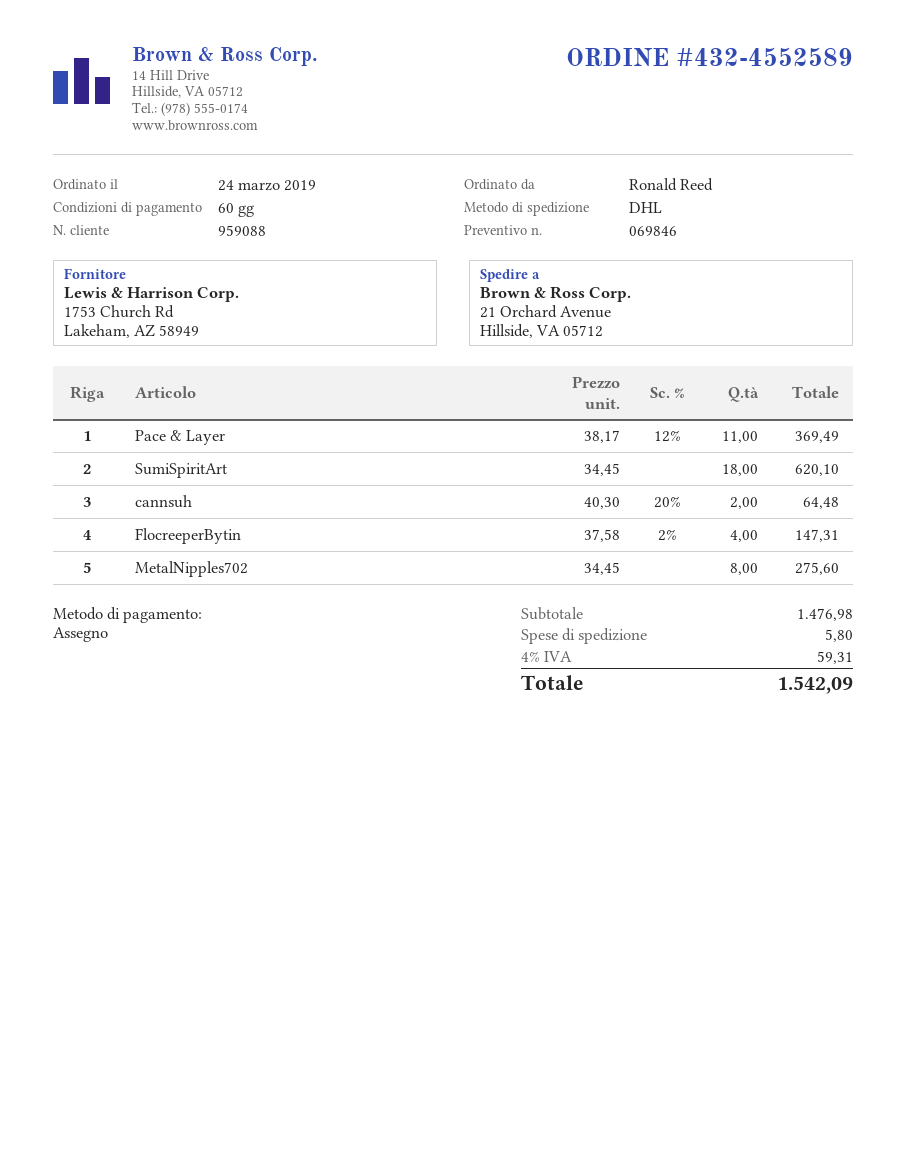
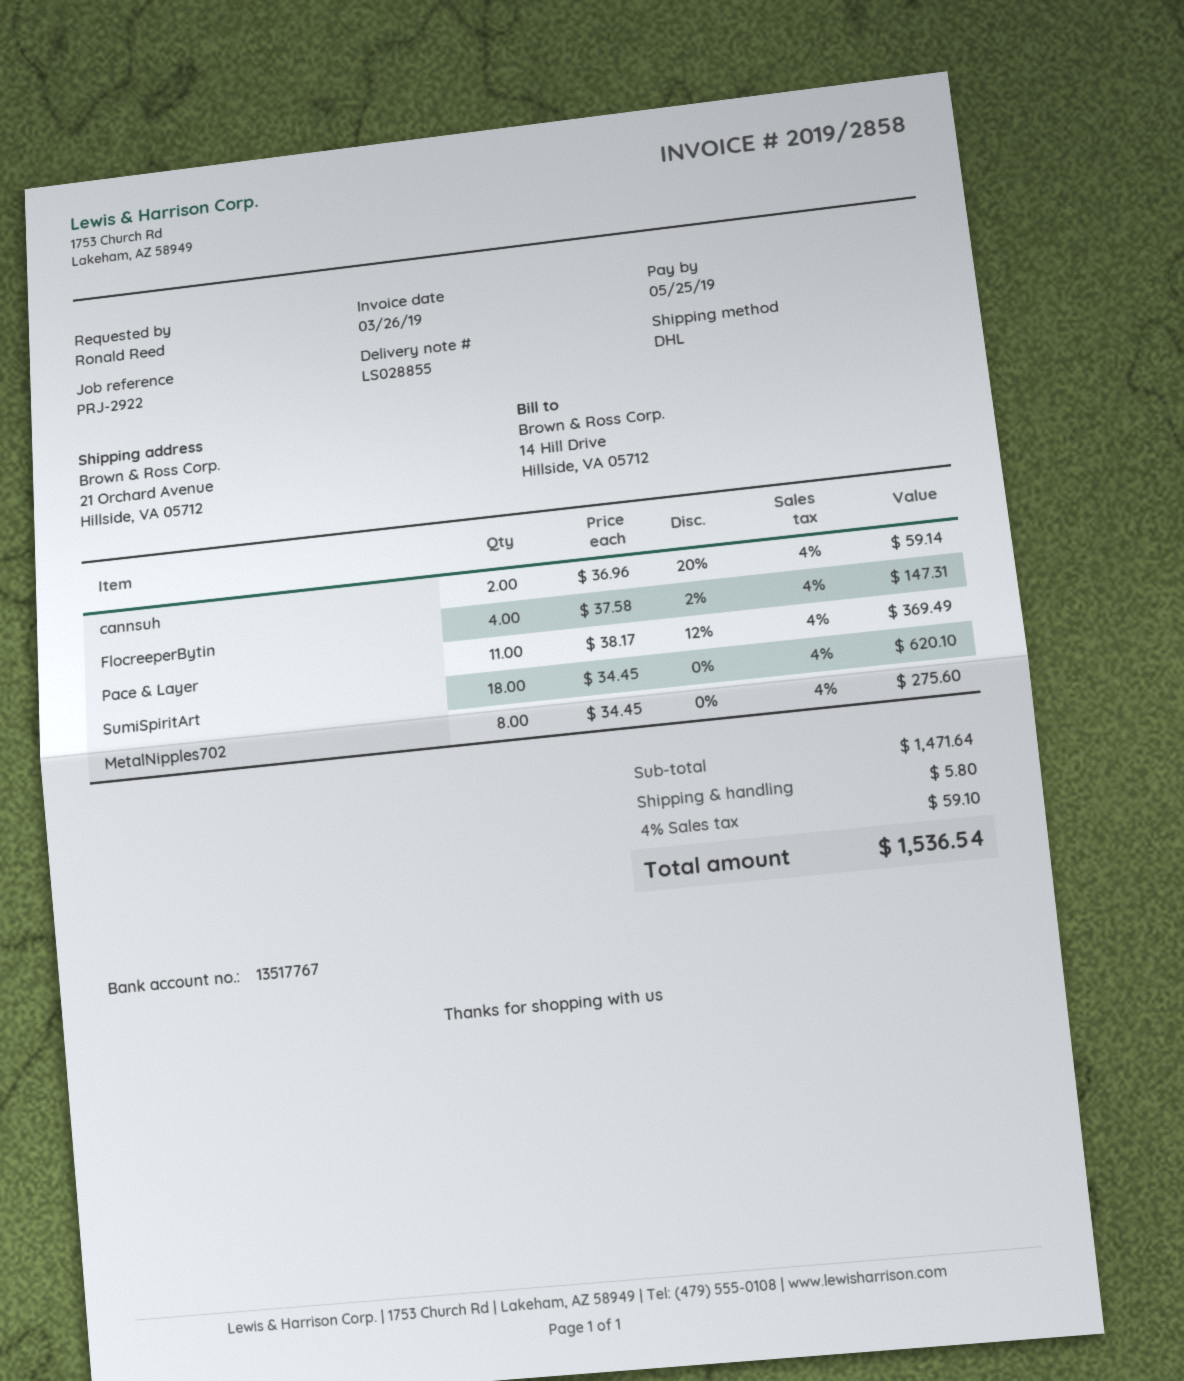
cannsuh: 2 x 40.30 - 20% = 64.48 -> 2 x 36.96 - 20% = 59.14
subtotal: 1476.98 -> 1471.64
tax: 4% = 59.31 -> 4% = 59.10
total: 1542.09 -> 1536.54

